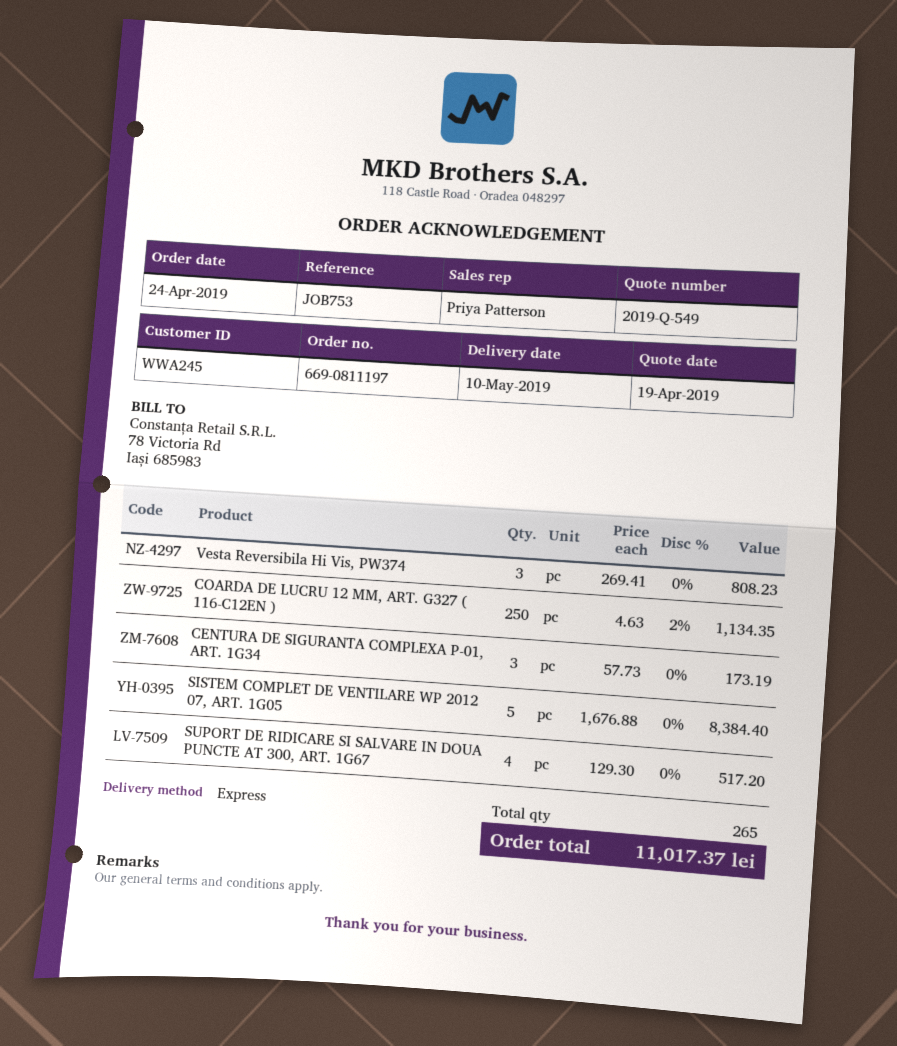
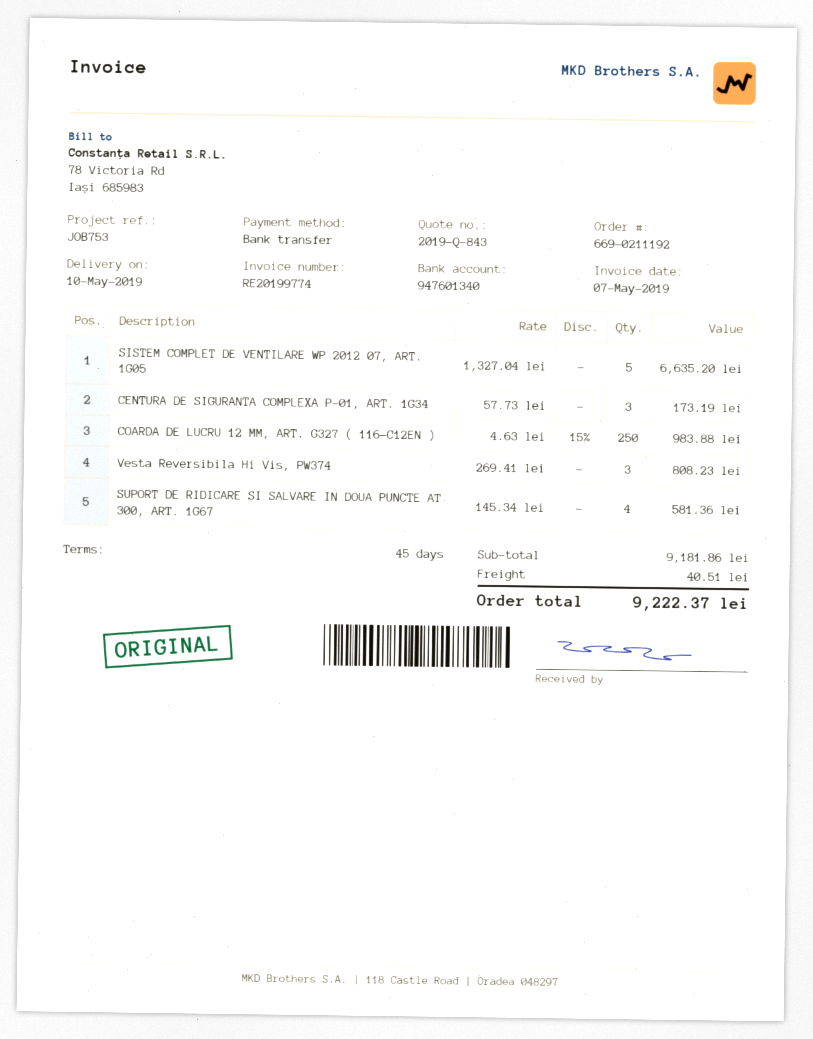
quote number: 2019-Q-549 -> 2019-Q-843
order number: 669-0811197 -> 669-0211192
COARDA DE LUCRU 12 MM, ART. G327 ( 116-C12EN ): 250 x 4.63 - 2% = 1134.35 -> 250 x 4.63 - 15% = 983.88
SISTEM COMPLET DE VENTILARE WP 2012 07, ART. 1G05: 5 x 1676.88 = 8384.40 -> 5 x 1327.04 = 6635.20
SUPORT DE RIDICARE SI SALVARE IN DOUA PUNCTE AT 300, ART. 1G67: 4 x 129.30 = 517.20 -> 4 x 145.34 = 581.36
shipping: none -> 40.51
total: 11017.37 -> 9222.37

